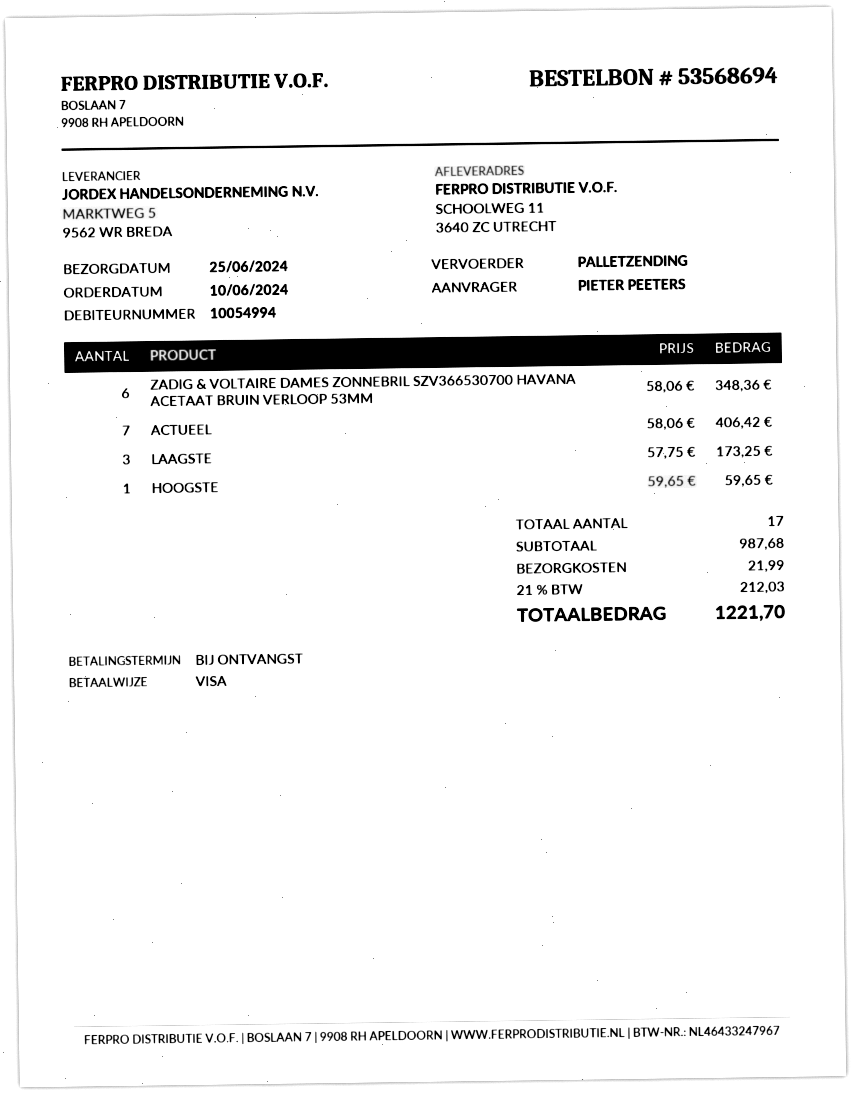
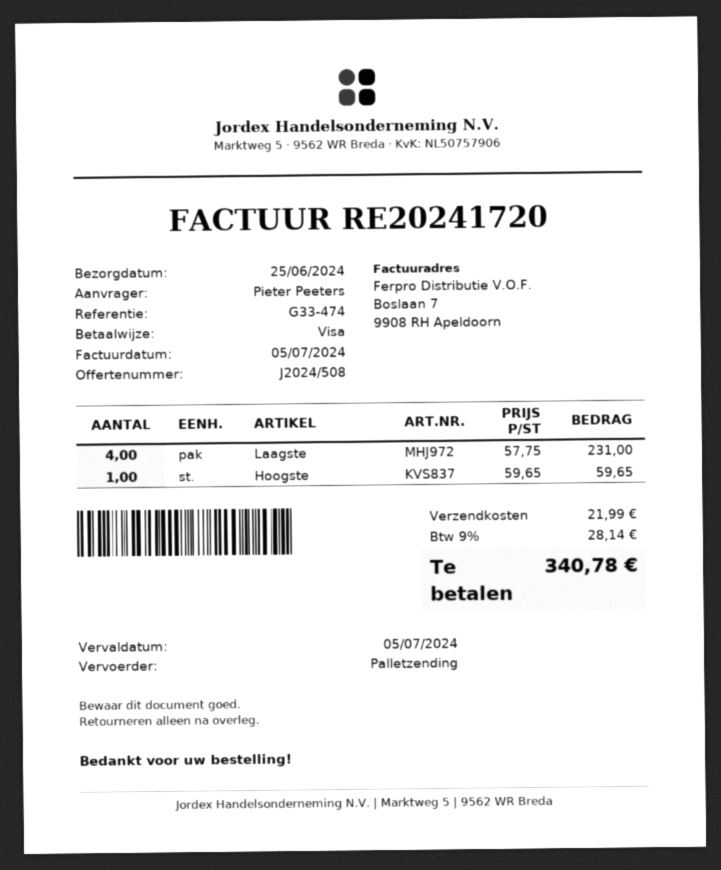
ZADIG & VOLTAIRE DAMES ZONNEBRIL SZV366530700 HAVANA ACETAAT BRUIN VERLOOP 53MM: 6 x 58.06 = 348.36 -> none
ACTUEEL: 7 x 58.06 = 406.42 -> none
LAAGSTE: 3 x 57.75 = 173.25 -> 4 x 57.75 = 231.00
tax: 21% = 212.03 -> 9% = 28.14
total: 1221.70 -> 340.78

